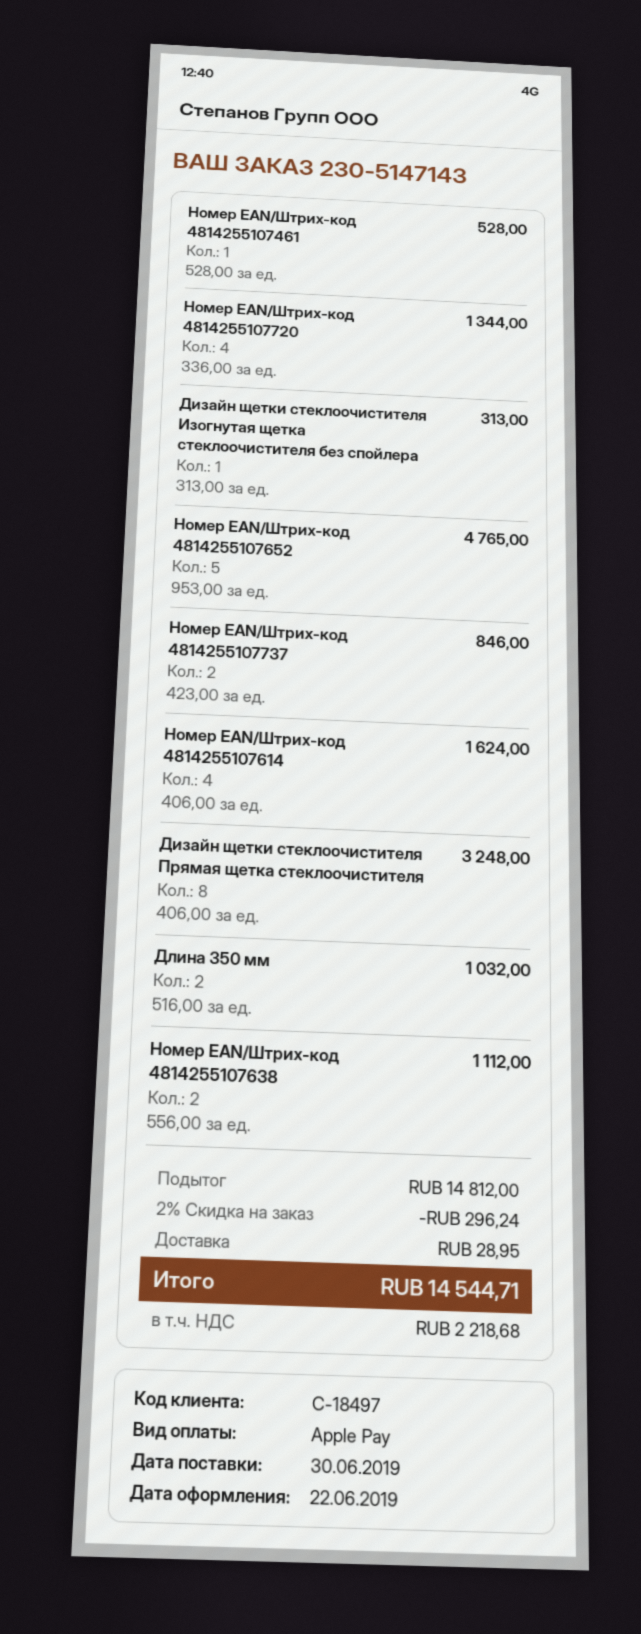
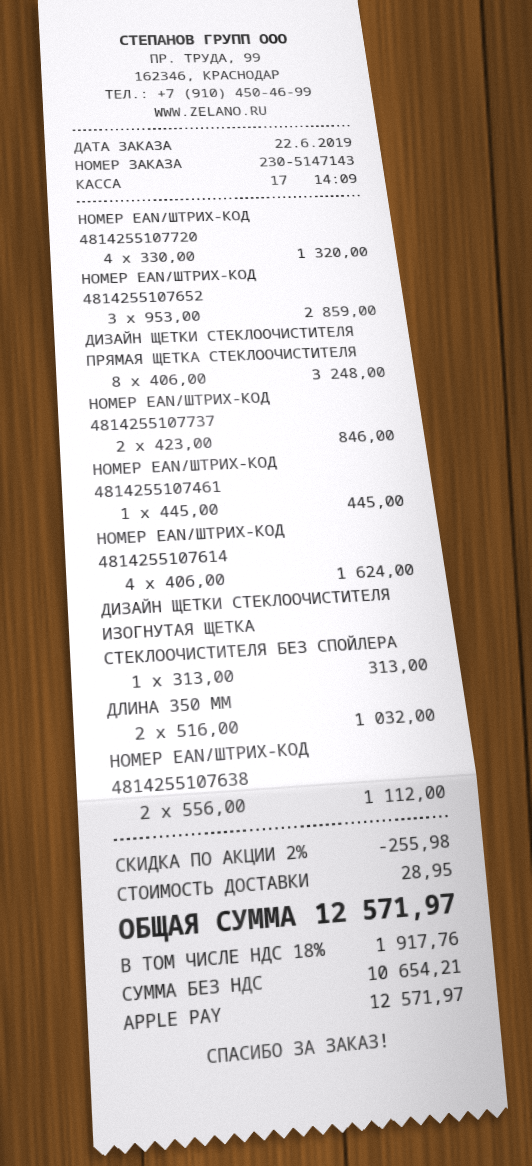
Номер EAN/Штрих-код 4814255107461: 1 x 528.00 = 528.00 -> 1 x 445.00 = 445.00
Номер EAN/Штрих-код 4814255107720: 4 x 336.00 = 1344.00 -> 4 x 330.00 = 1320.00
Номер EAN/Штрих-код 4814255107652: 5 x 953.00 = 4765.00 -> 3 x 953.00 = 2859.00
discount: 2% = 296.24 -> 2% = 255.98
tax: 2218.68 -> 1917.76
total: 14544.71 -> 12571.97

